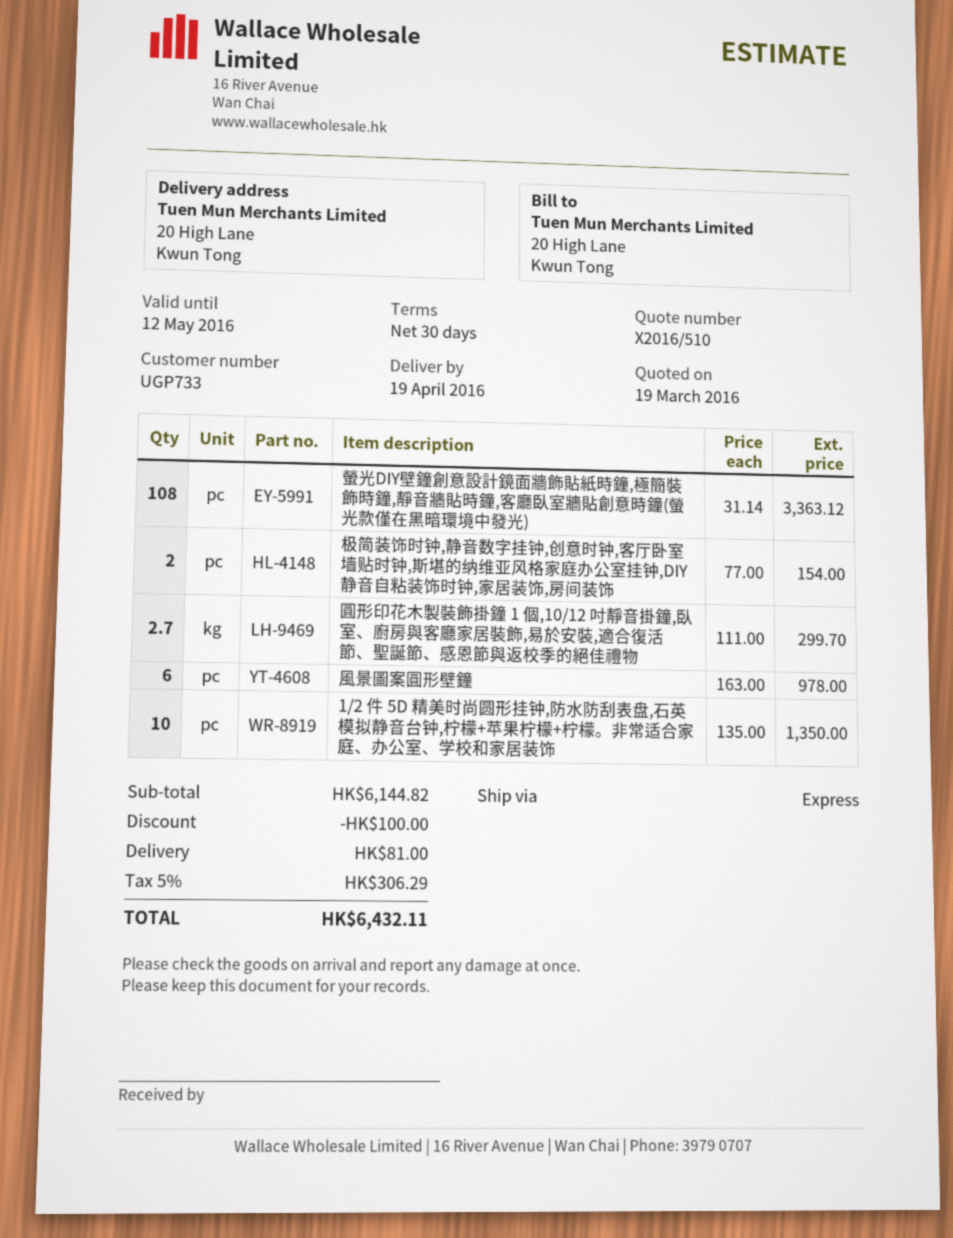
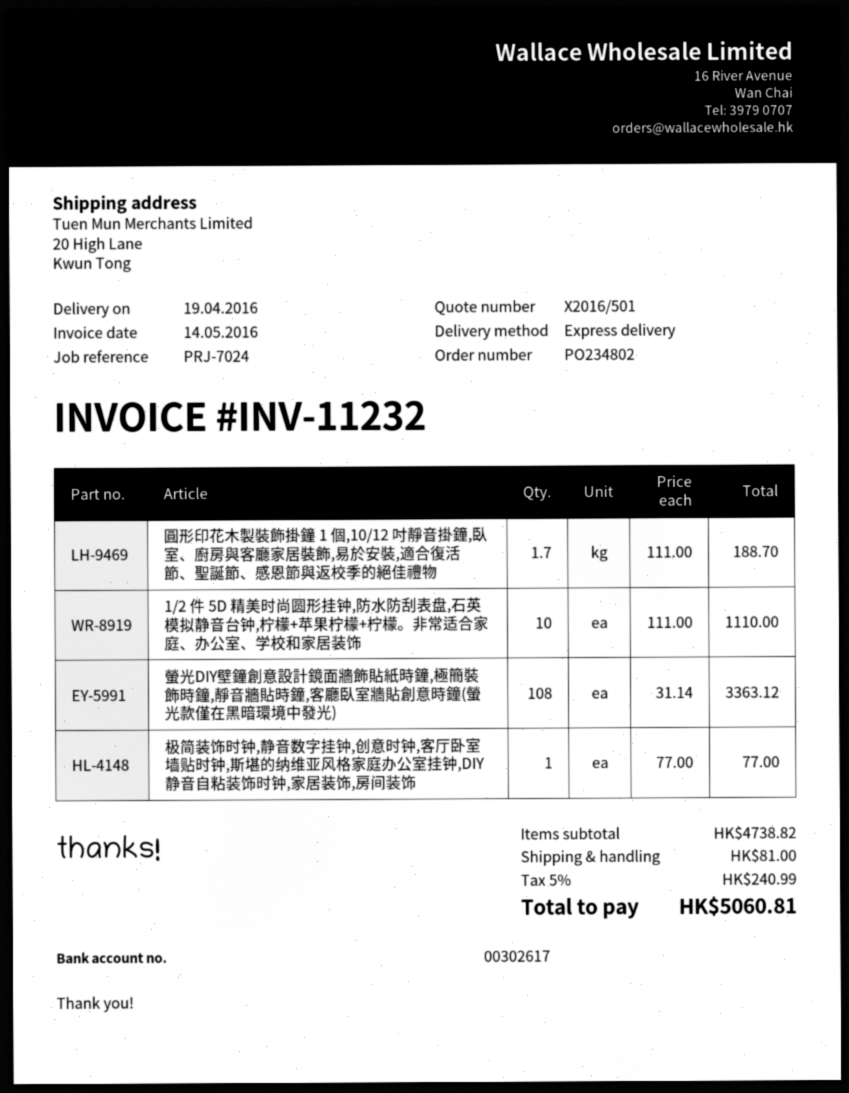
quote number: X2016/510 -> X2016/501
极简装饰时钟,静音数字挂钟,创意时钟,客厅卧室墙贴时钟,斯堪的纳维亚风格家庭办公室挂钟,DIY 静音自粘装饰时钟,家居装饰,房间装饰: 2 x 77.00 = 154.00 -> 1 x 77.00 = 77.00
圓形印花木製裝飾掛鐘 1 個,10/12 吋靜音掛鐘,臥室、廚房與客廳家居裝飾,易於安裝,適合復活節、聖誕節、感恩節與返校季的絕佳禮物: 2.7 x 111.00 = 299.70 -> 1.7 x 111.00 = 188.70
風景圖案圓形壁鐘: 6 x 163.00 = 978.00 -> none
1/2 件 5D 精美时尚圆形挂钟,防水防刮表盘,石英模拟静音台钟,柠檬+苹果柠檬+柠檬。非常适合家庭、办公室、学校和家居装饰: 10 x 135.00 = 1350.00 -> 10 x 111.00 = 1110.00
subtotal: 6144.82 -> 4738.82
discount: 100.00 -> none
tax: 5% = 306.29 -> 5% = 240.99
total: 6432.11 -> 5060.81

